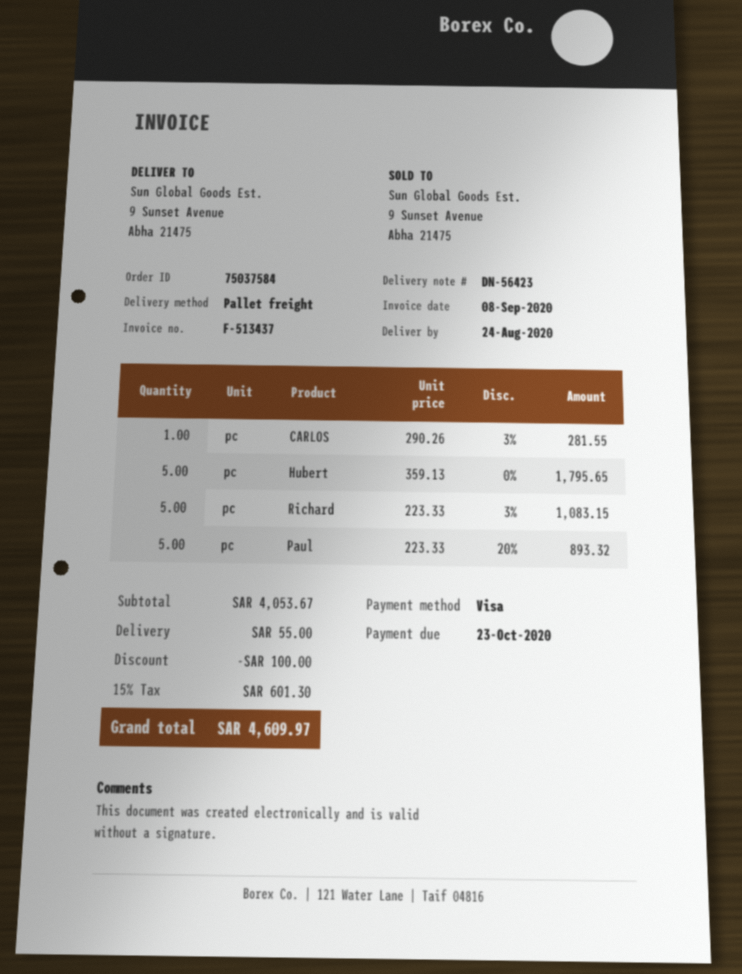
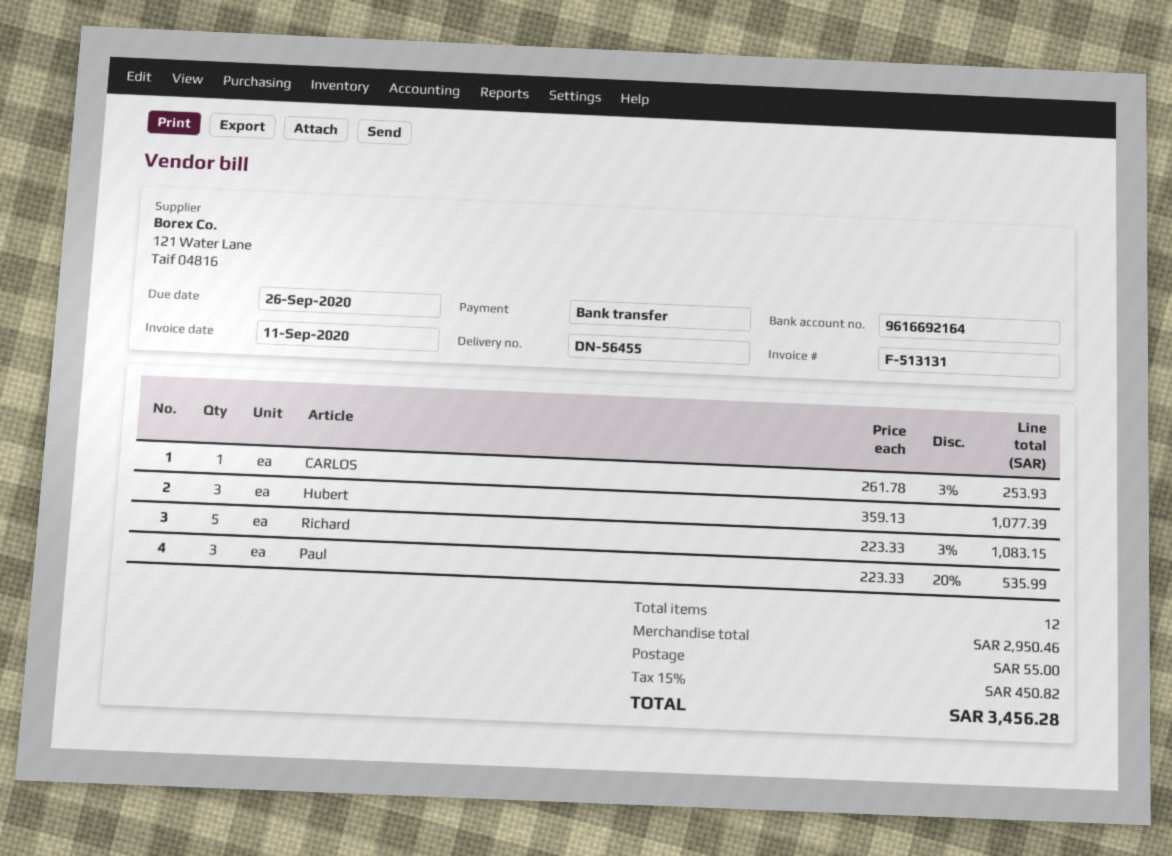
delivery note number: DN-56423 -> DN-56455
invoice number: F-513437 -> F-513131
invoice date: 2020-09-08 -> 2020-09-11
due date: 2020-10-23 -> 2020-09-26
payment method: Visa -> bank transfer
CARLOS: 1 x 290.26 - 3% = 281.55 -> 1 x 261.78 - 3% = 253.93
Hubert: 5 x 359.13 = 1795.65 -> 3 x 359.13 = 1077.39
Paul: 5 x 223.33 - 20% = 893.32 -> 3 x 223.33 - 20% = 535.99
subtotal: 4053.67 -> 2950.46
discount: 100.00 -> none
tax: 15% = 601.30 -> 15% = 450.82
total: 4609.97 -> 3456.28

